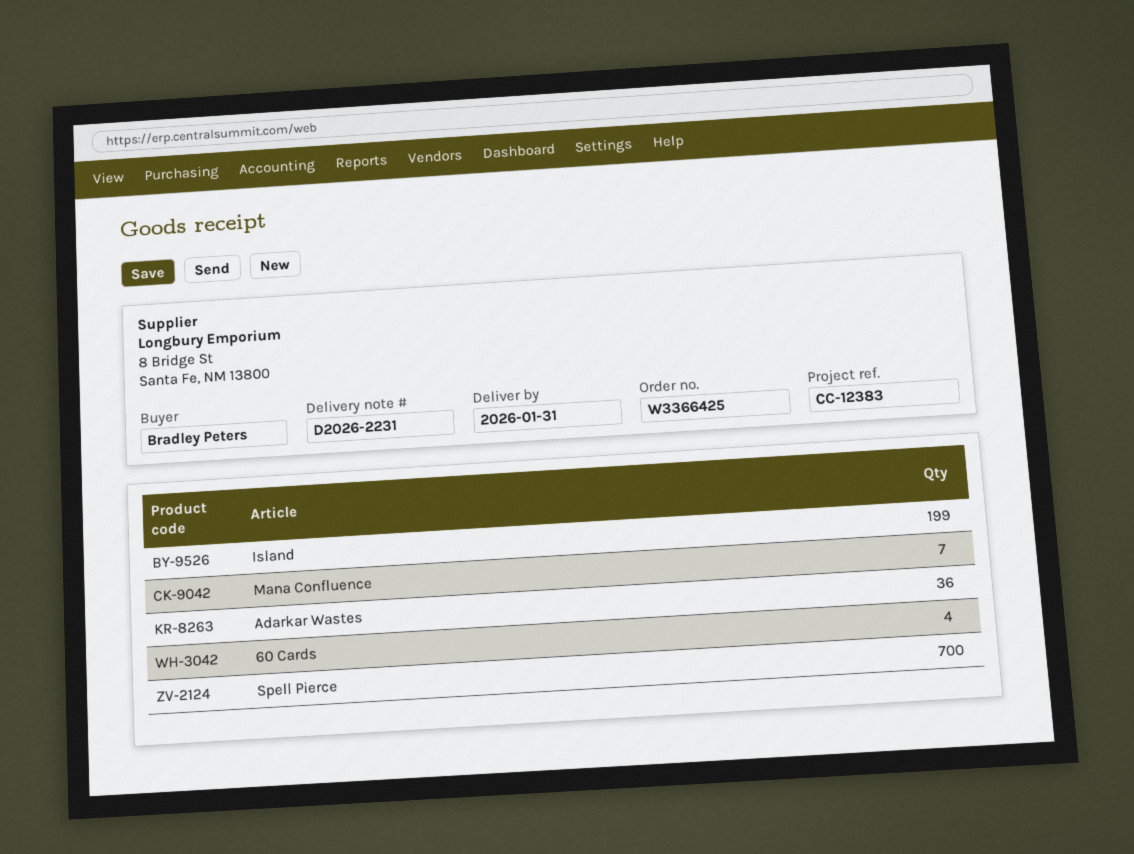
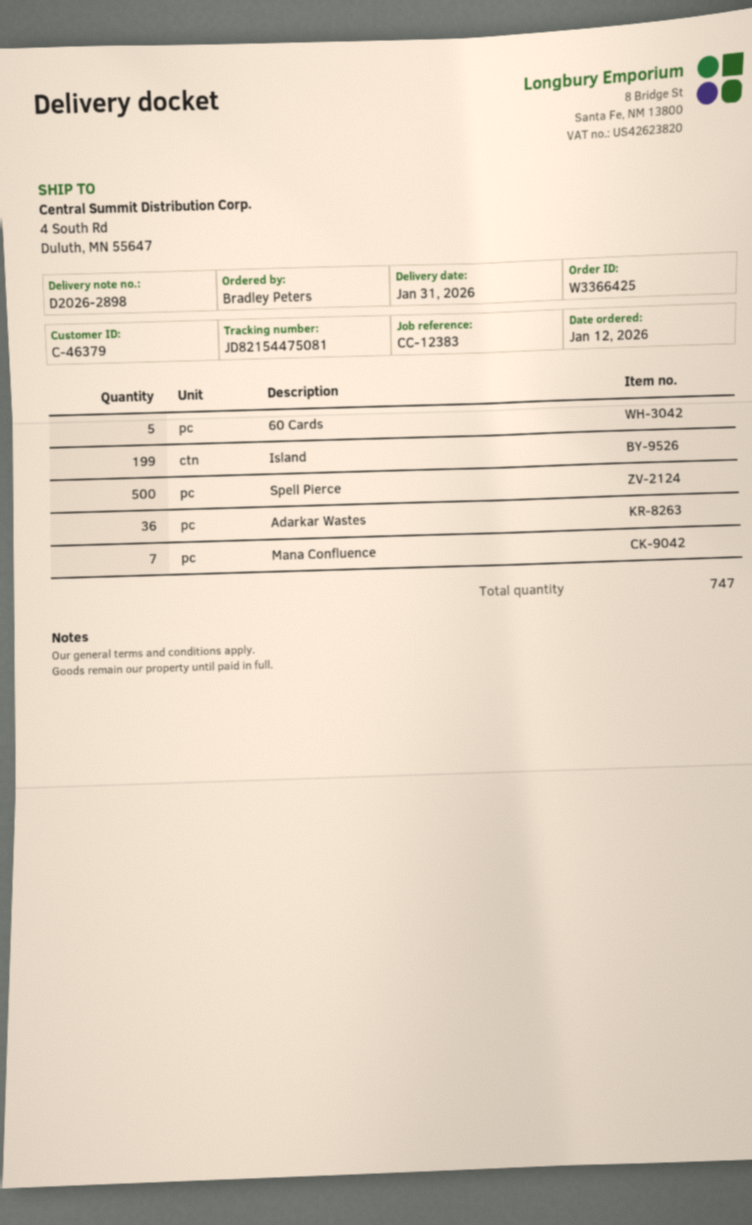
delivery note number: D2026-2231 -> D2026-2898
60 Cards: 4 -> 5
Spell Pierce: 700 -> 500

